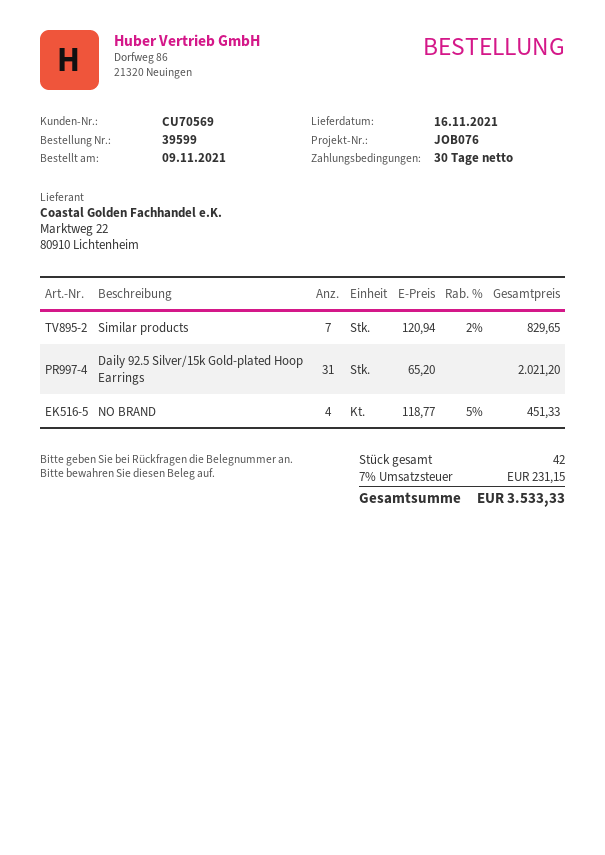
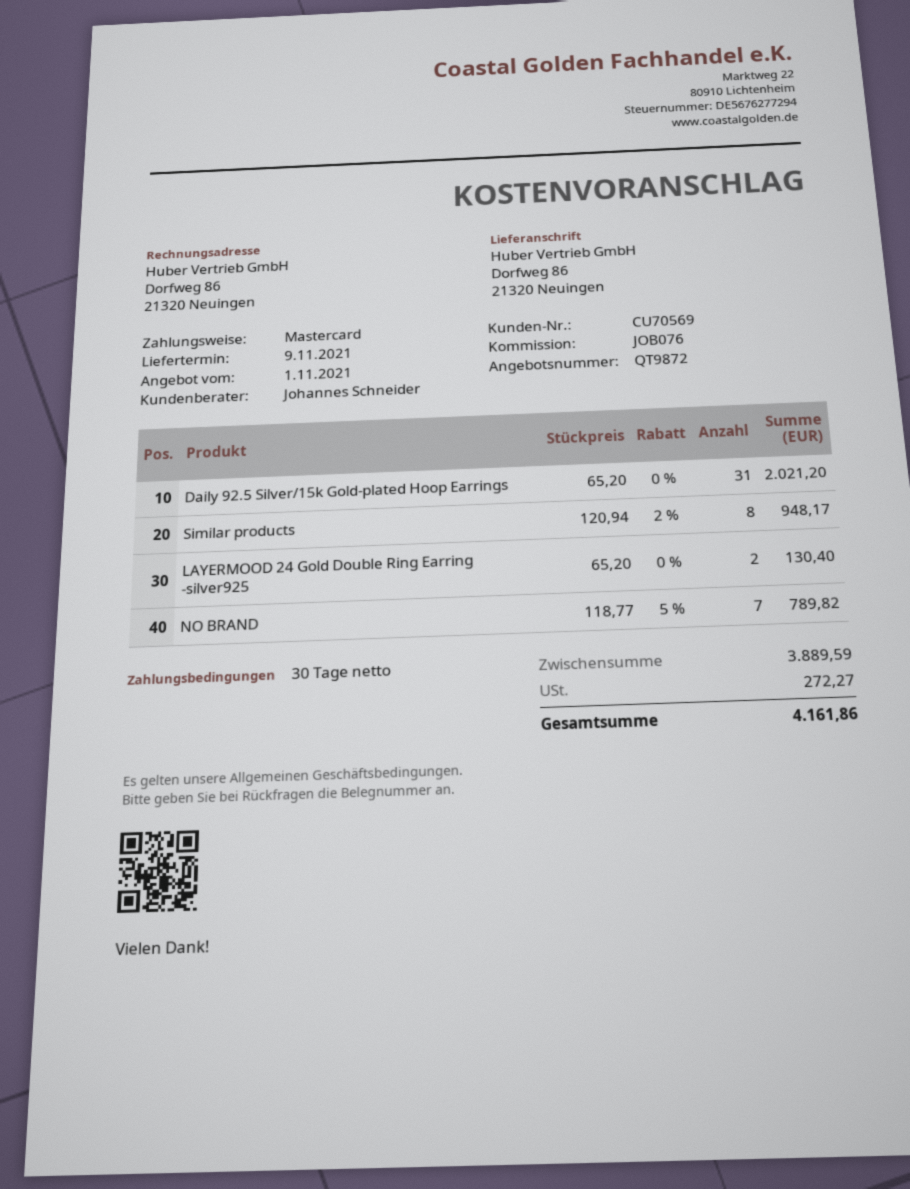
delivery date: 2021-11-16 -> 2021-11-09
Similar products: 7 x 120.94 - 2% = 829.65 -> 8 x 120.94 - 2% = 948.17
NO BRAND: 4 x 118.77 - 5% = 451.33 -> 7 x 118.77 - 5% = 789.82
LAYERMOOD 24 Gold Double Ring Earring -silver925: none -> 2 x 65.20 = 130.40
tax: 231.15 -> 272.27
total: 3533.33 -> 4161.86

